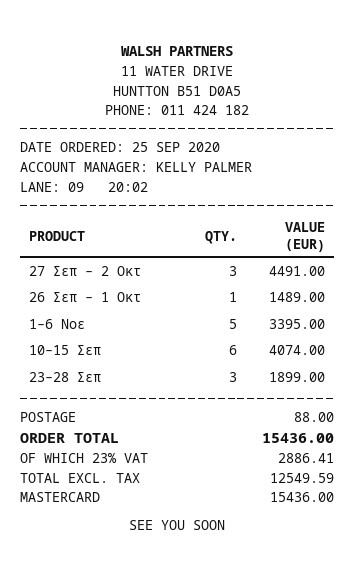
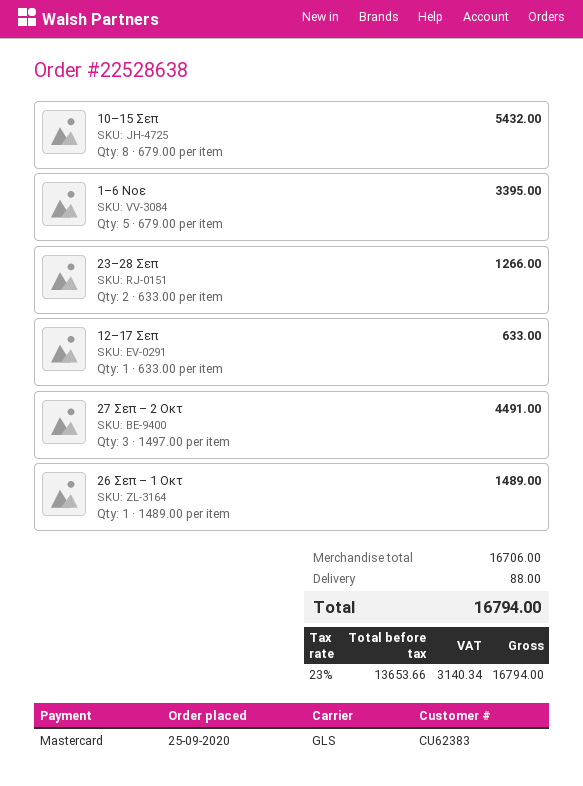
10–15 Σεπ: 6 for 4074.00 -> 8 for 5432.00
23–28 Σεπ: 3 for 1899.00 -> 2 for 1266.00
12–17 Σεπ: none -> 1 for 633.00
net: 12549.59 -> 13653.66
tax: 23% = 2886.41 -> 23% = 3140.34
total: 15436.00 -> 16794.00

